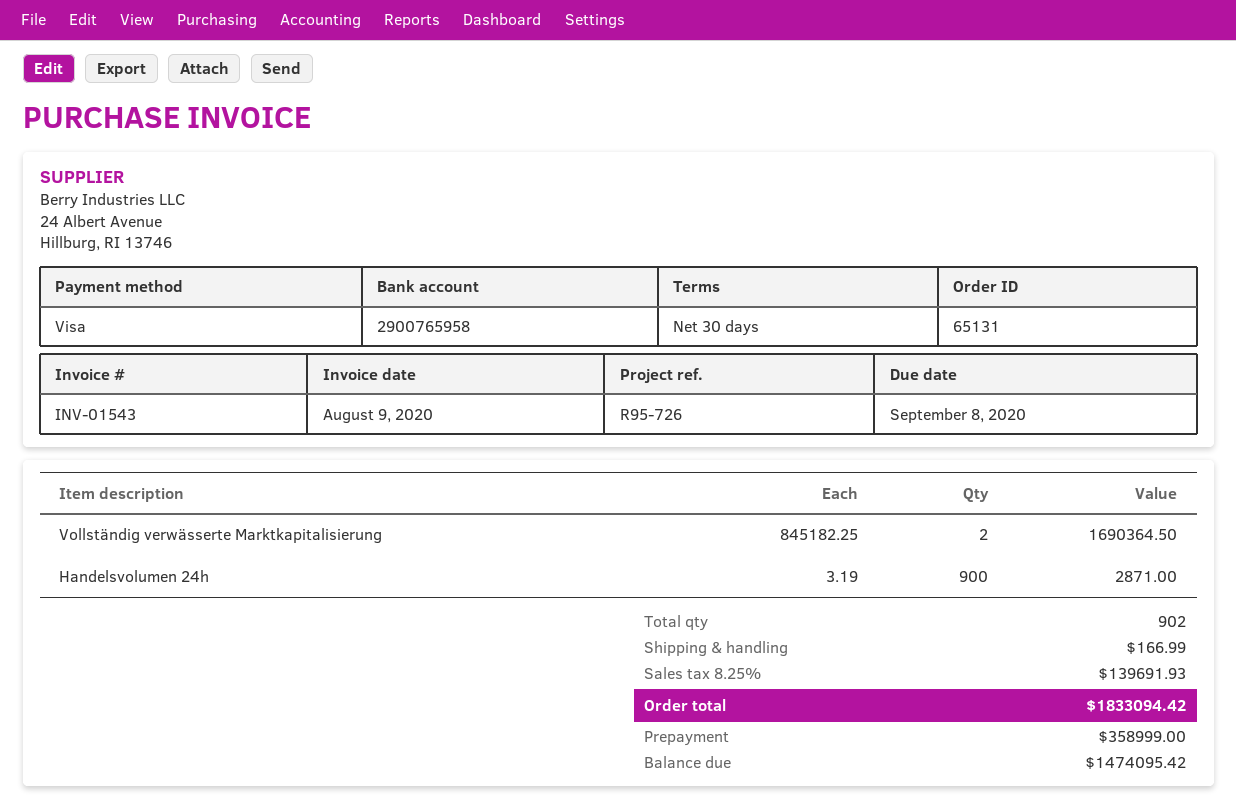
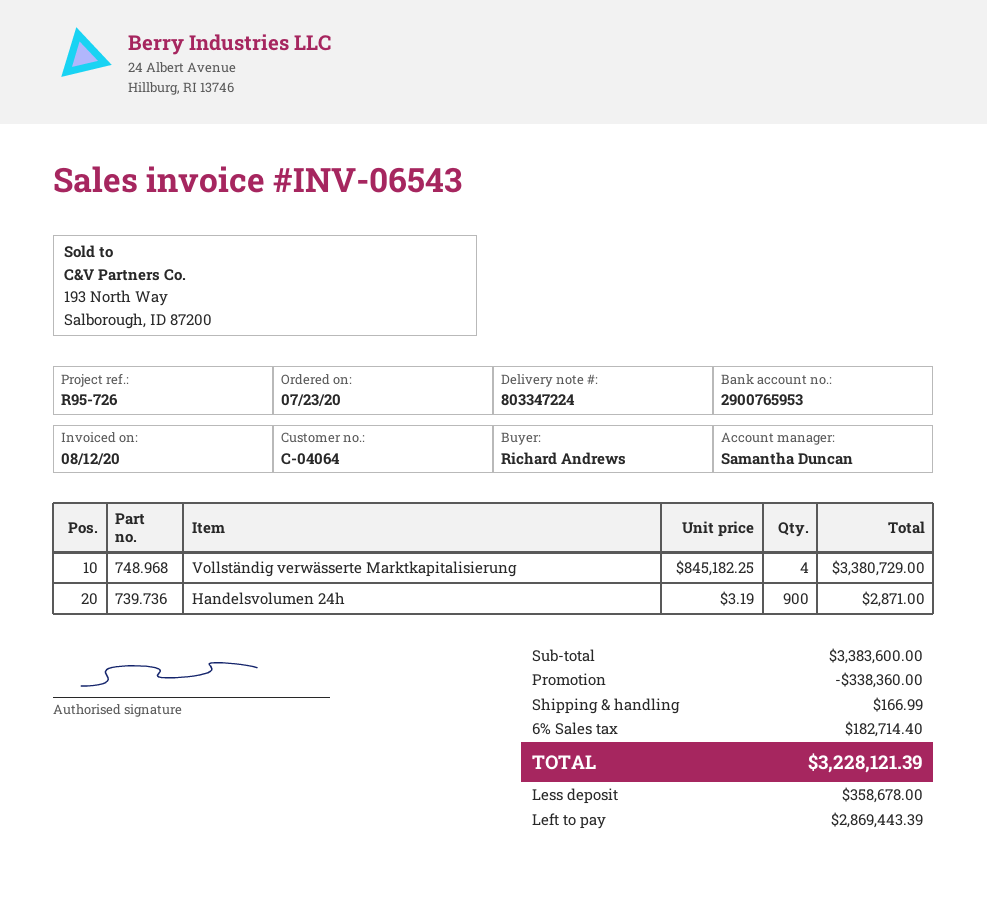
invoice number: INV-01543 -> INV-06543
invoice date: 2020-08-09 -> 2020-08-12
bank account: 2900765958 -> 2900765953
Vollständig verwässerte Marktkapitalisierung: 2 x 845182.25 = 1690364.50 -> 4 x 845182.25 = 3380729.00
discount: none -> 338360.00
tax: 8.25% = 139691.93 -> 6% = 182714.40
total: 1833094.42 -> 3228121.39
deposit: 358999.00 -> 358678.00
balance: 1474095.42 -> 2869443.39

